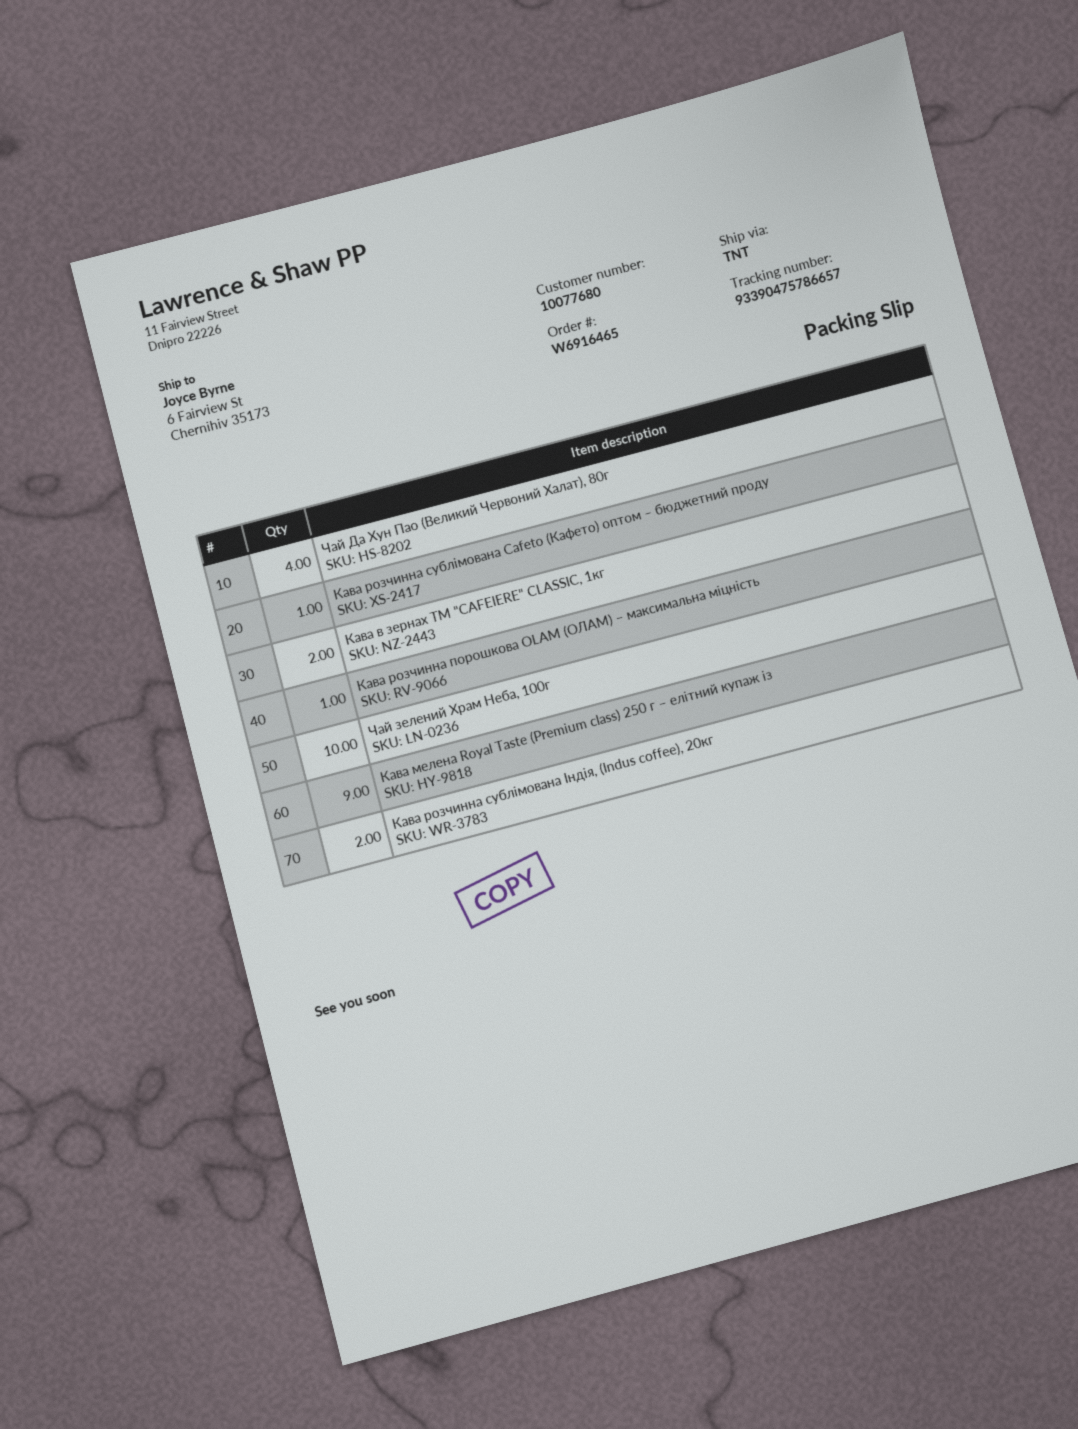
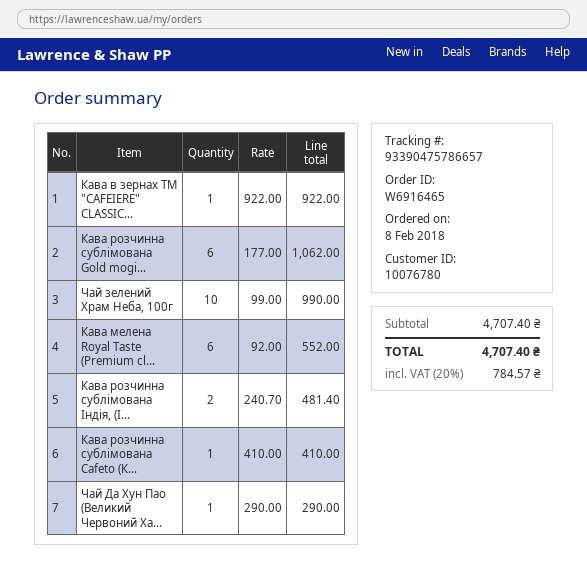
customer number: 10077680 -> 10076780
Чай Да Хун Пао (Великий Червоний Халат), 80г: 4 -> 1
Кава в зернах ТМ "CAFEIERE" CLASSIC, 1кг: 2 -> 1
Кава розчинна порошкова OLAM (ОЛАМ) – максимальна міцність: 1 -> none
Кава мелена Royal Taste (Premium class) 250 г – елітний купаж із: 9 -> 6
Кава розчинна сублімована Gold mogi...: none -> 6

